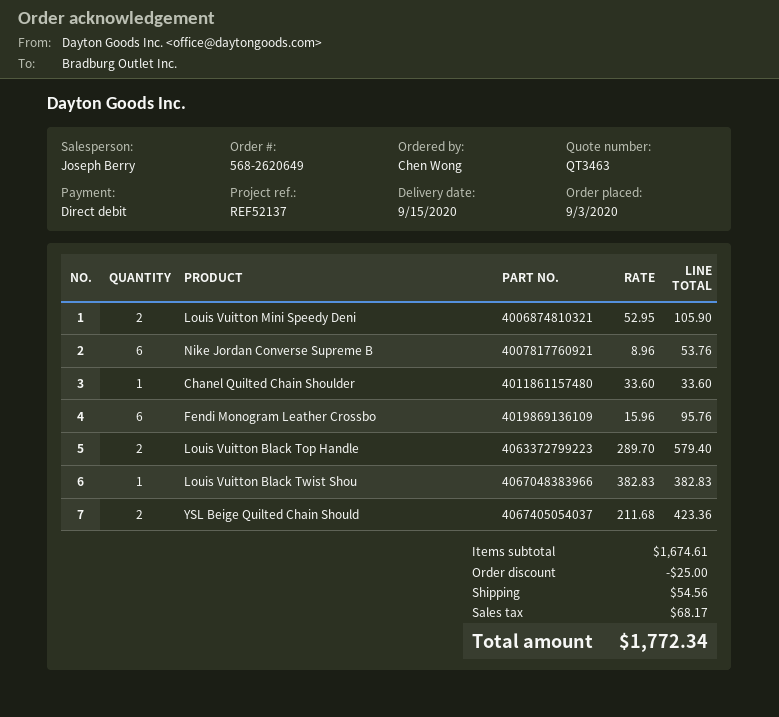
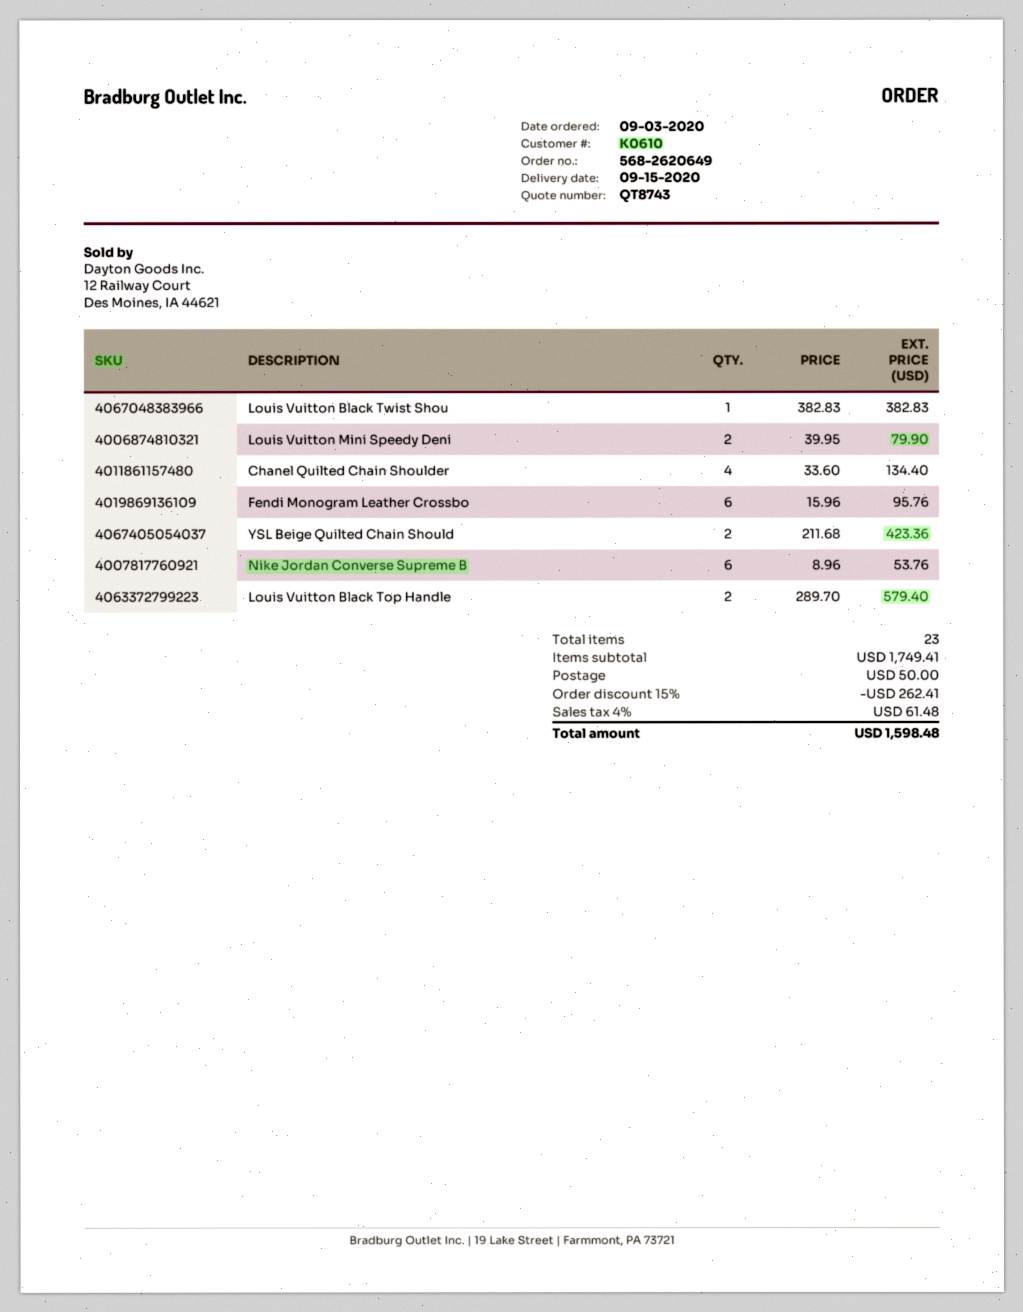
quote number: QT3463 -> QT8743
Louis Vuitton Mini Speedy Deni: 2 x 52.95 = 105.90 -> 2 x 39.95 = 79.90
Chanel Quilted Chain Shoulder: 1 x 33.60 = 33.60 -> 4 x 33.60 = 134.40
subtotal: 1674.61 -> 1749.41
discount: 25.00 -> 262.41
shipping: 54.56 -> 50.00
tax: 68.17 -> 61.48
total: 1772.34 -> 1598.48

